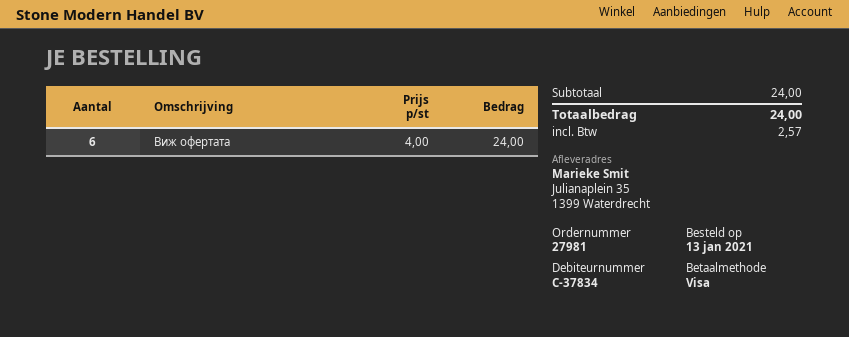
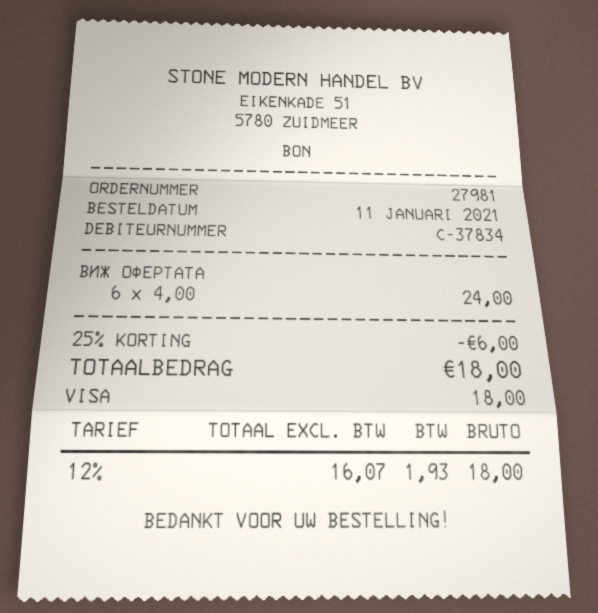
order date: 2021-01-13 -> 2021-01-11
discount: none -> 25% = 6.00
tax: 2.57 -> 1.93
total: 24.00 -> 18.00

